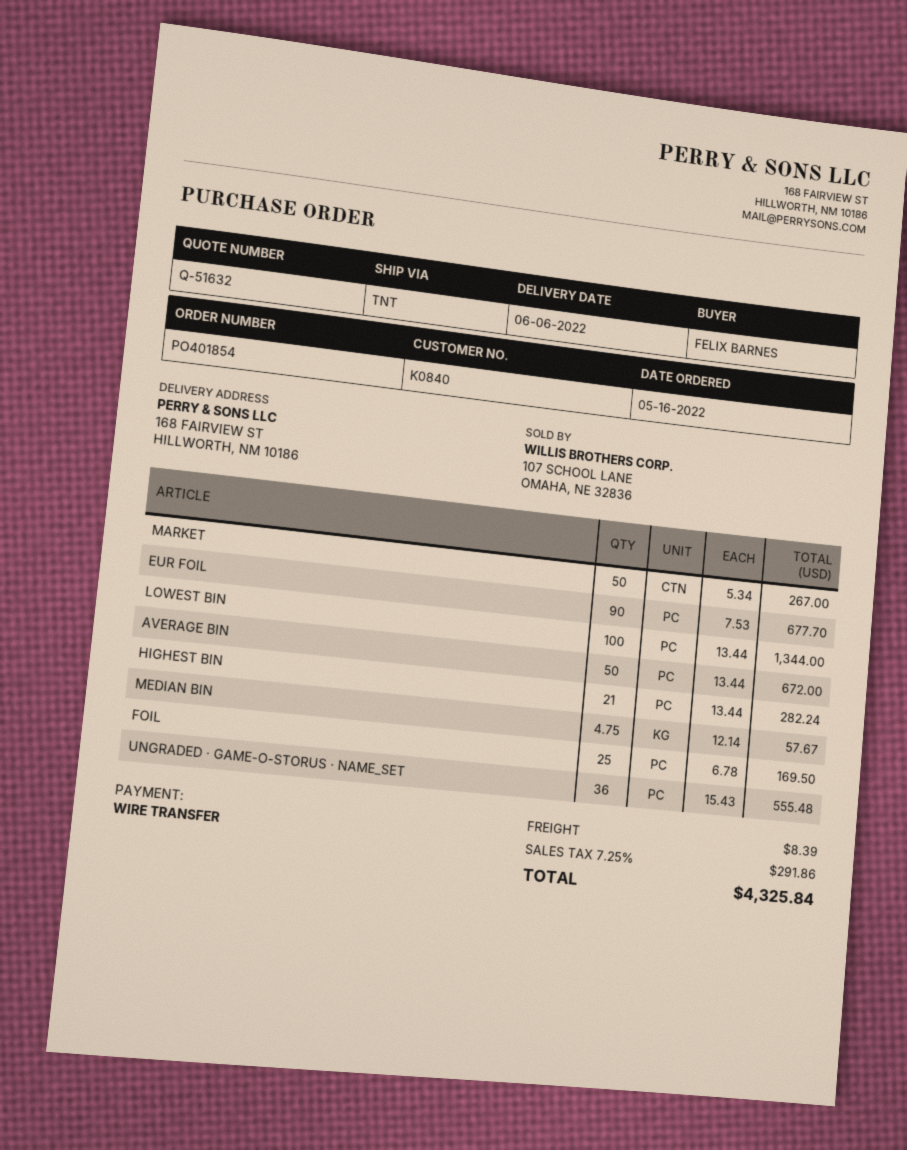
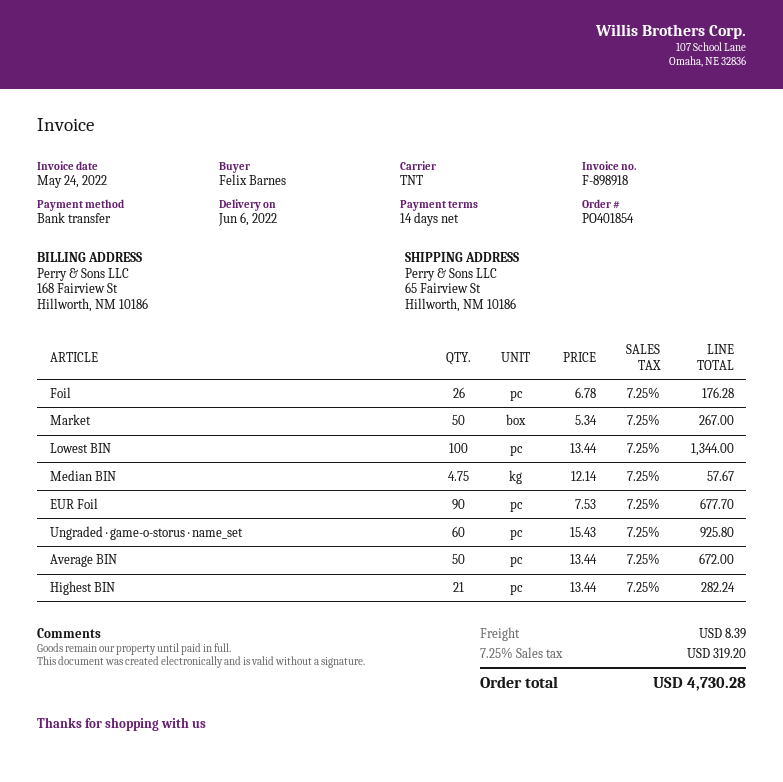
ship to: 168 FAIRVIEW ST, HILLWORTH, NM 10186 -> 65 Fairview St, Hillworth, NM 10186
FOIL: 25 x 6.78 = 169.50 -> 26 x 6.78 = 176.28
UNGRADED · GAME-O-STORUS · NAME_SET: 36 x 15.43 = 555.48 -> 60 x 15.43 = 925.80
tax: 7.25% = 291.86 -> 7.25% = 319.20
total: 4325.84 -> 4730.28

